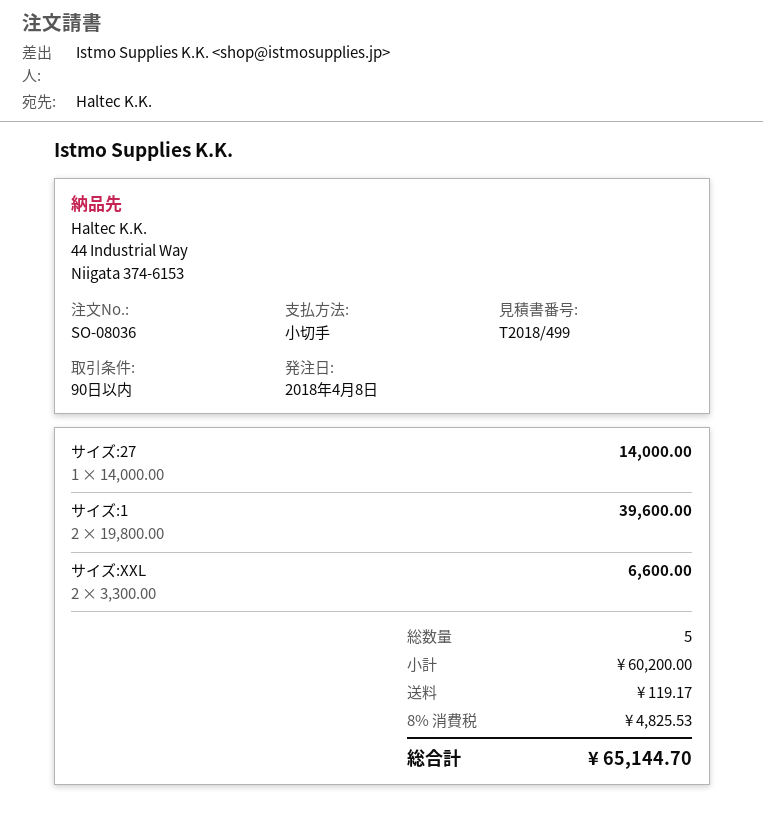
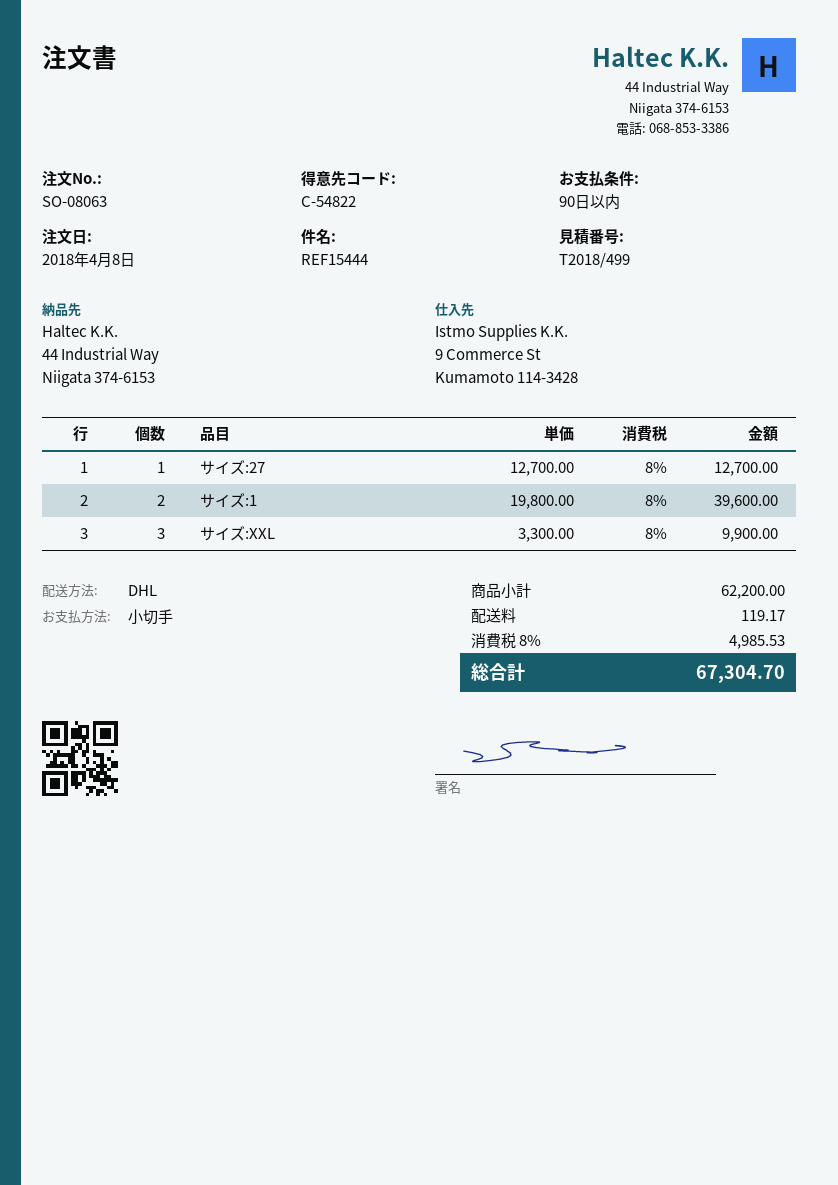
order number: SO-08036 -> SO-08063
サイズ:27: 1 x 14000.00 = 14000.00 -> 1 x 12700.00 = 12700.00
サイズ:XXL: 2 x 3300.00 = 6600.00 -> 3 x 3300.00 = 9900.00
subtotal: 60200.00 -> 62200.00
tax: 8% = 4825.53 -> 8% = 4985.53
total: 65144.70 -> 67304.70

